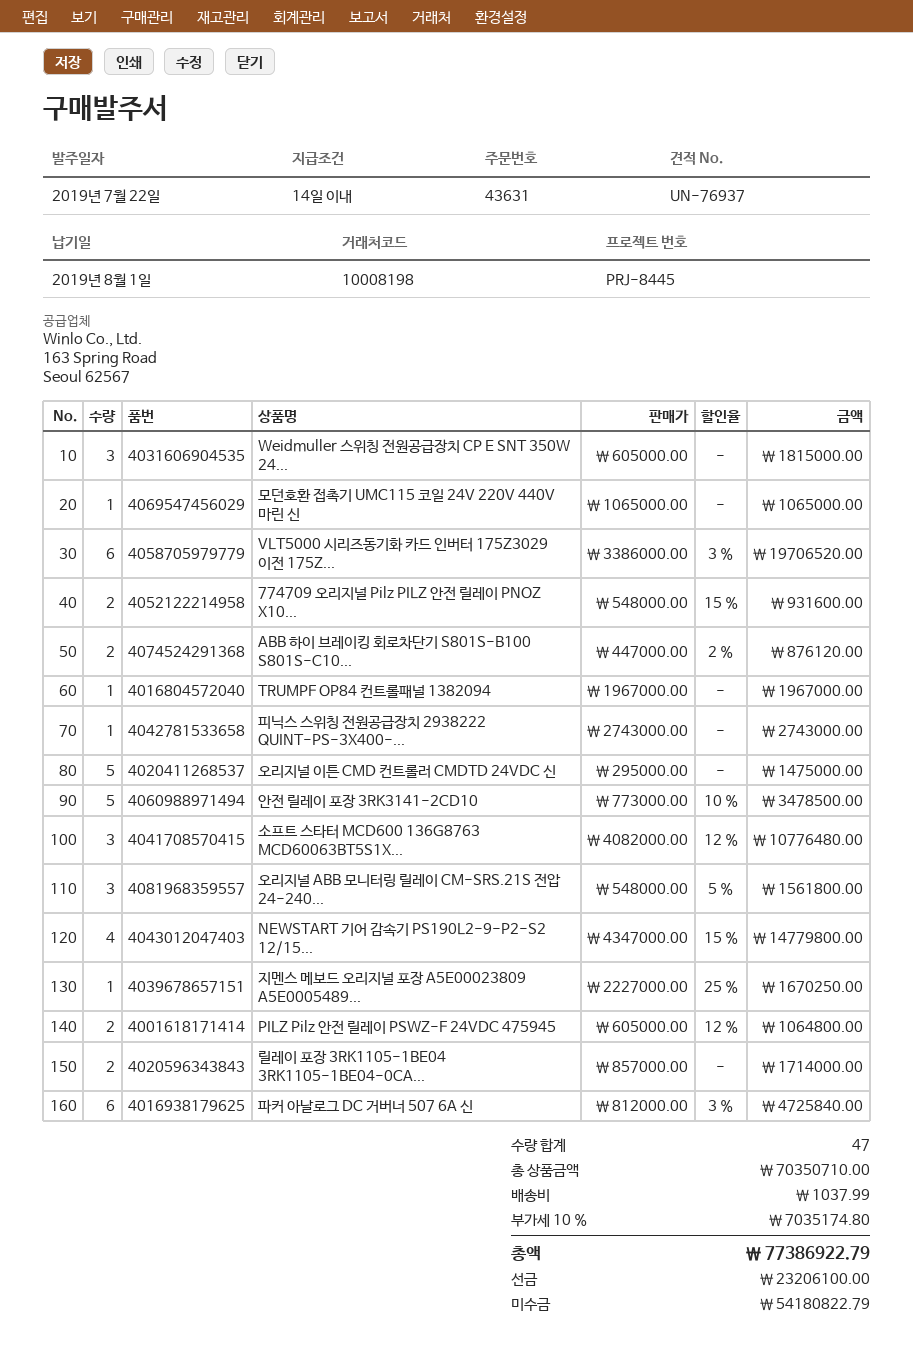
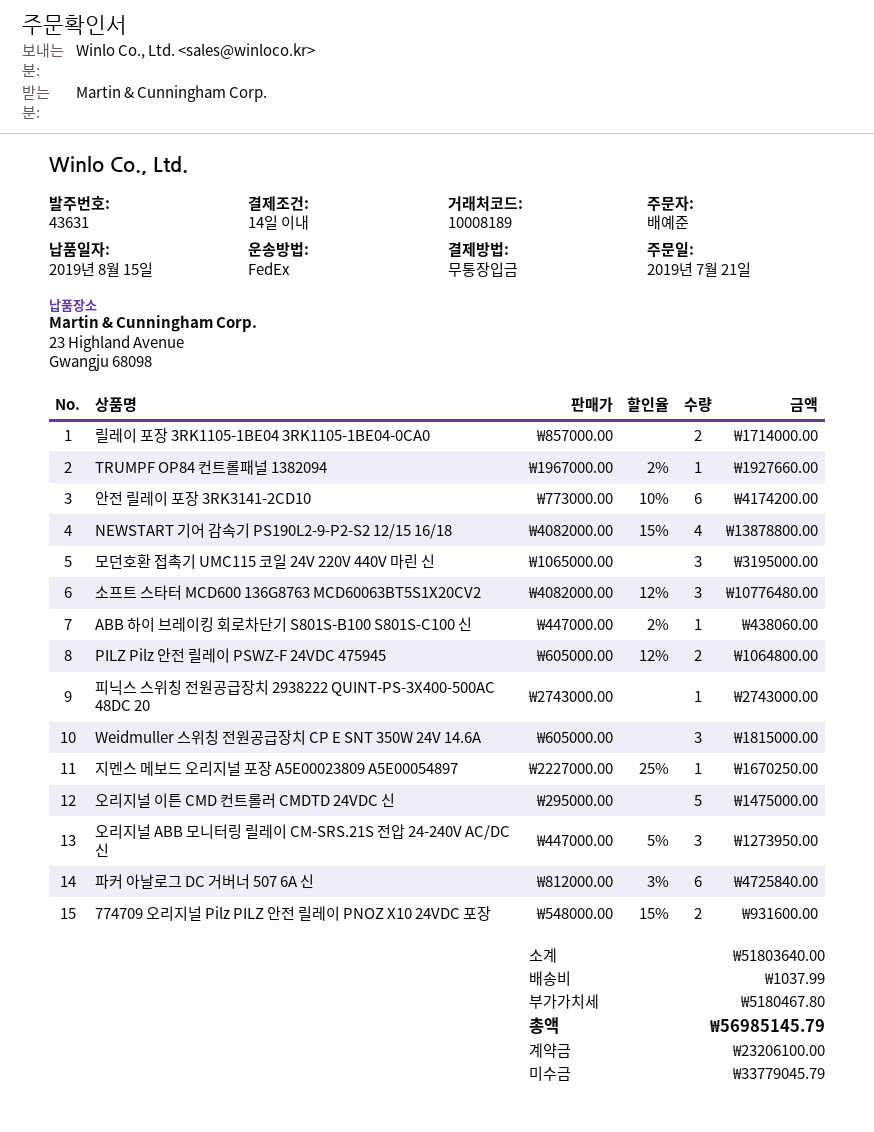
order date: 2019-07-22 -> 2019-07-21
delivery date: 2019-08-01 -> 2019-08-15
customer number: 10008198 -> 10008189
모던호환 접촉기 UMC115 코일 24V 220V 440V 마린 신: 1 x 1065000.00 = 1065000.00 -> 3 x 1065000.00 = 3195000.00
VLT5000 시리즈동기화 카드 인버터 175Z3029 이전 175Z...: 6 x 3386000.00 - 3% = 19706520.00 -> none
ABB 하이 브레이킹 회로차단기 S801S-B100 S801S-C10...: 2 x 447000.00 - 2% = 876120.00 -> 1 x 447000.00 - 2% = 438060.00
TRUMPF OP84 컨트롤패널 1382094: 1 x 1967000.00 = 1967000.00 -> 1 x 1967000.00 - 2% = 1927660.00
안전 릴레이 포장 3RK3141-2CD10: 5 x 773000.00 - 10% = 3478500.00 -> 6 x 773000.00 - 10% = 4174200.00
오리지널 ABB 모니터링 릴레이 CM-SRS.21S 전압 24-240...: 3 x 548000.00 - 5% = 1561800.00 -> 3 x 447000.00 - 5% = 1273950.00
NEWSTART 기어 감속기 PS190L2-9-P2-S2 12/15...: 4 x 4347000.00 - 15% = 14779800.00 -> 4 x 4082000.00 - 15% = 13878800.00
subtotal: 70350710.00 -> 51803640.00
tax: 7035174.80 -> 5180467.80
total: 77386922.79 -> 56985145.79
balance: 54180822.79 -> 33779045.79

